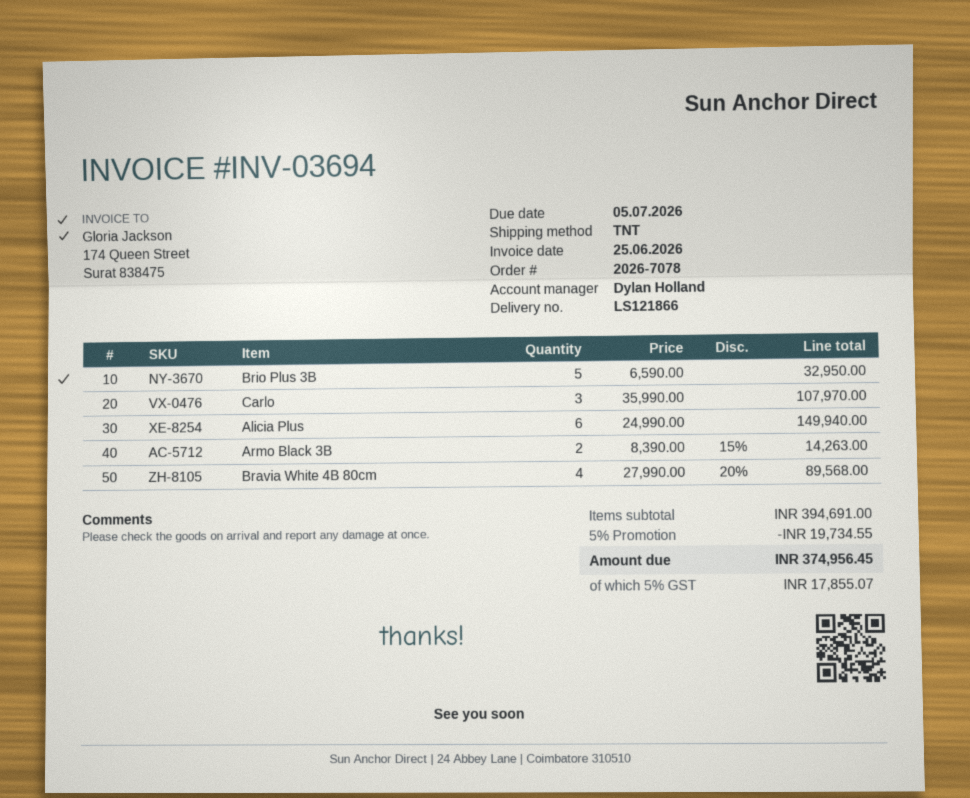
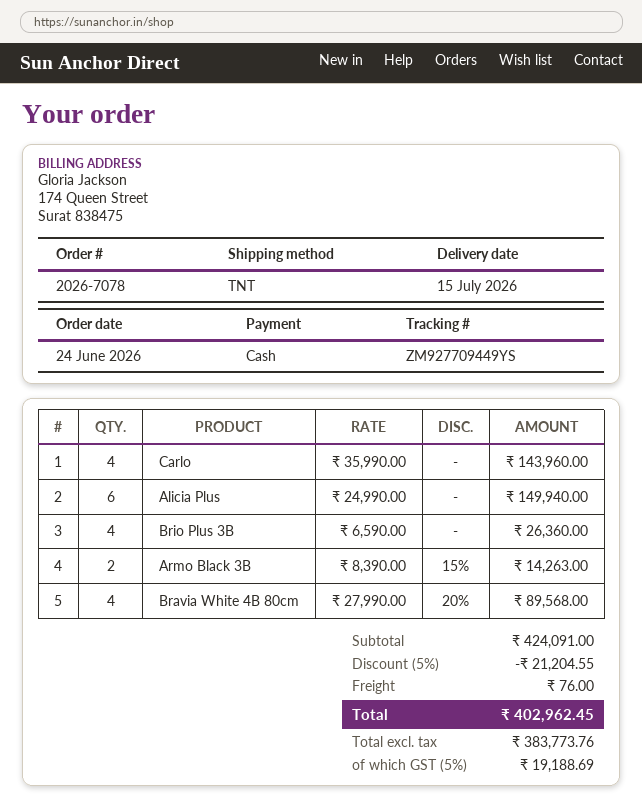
Brio Plus 3B: 5 x 6590.00 = 32950.00 -> 4 x 6590.00 = 26360.00
Carlo: 3 x 35990.00 = 107970.00 -> 4 x 35990.00 = 143960.00
subtotal: 394691.00 -> 424091.00
discount: 5% = 19734.55 -> 5% = 21204.55
shipping: none -> 76.00
tax: 5% = 17855.07 -> 5% = 19188.69
total: 374956.45 -> 402962.45

